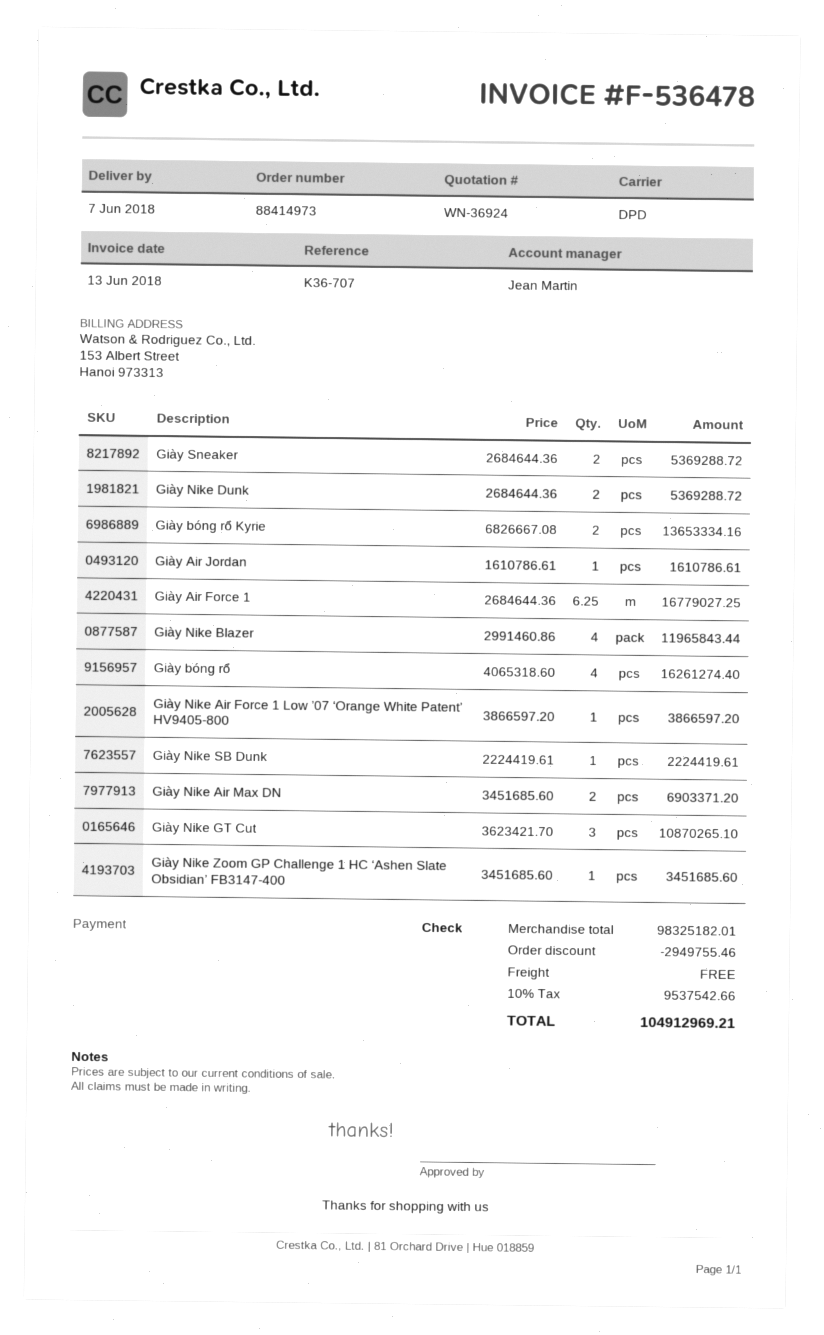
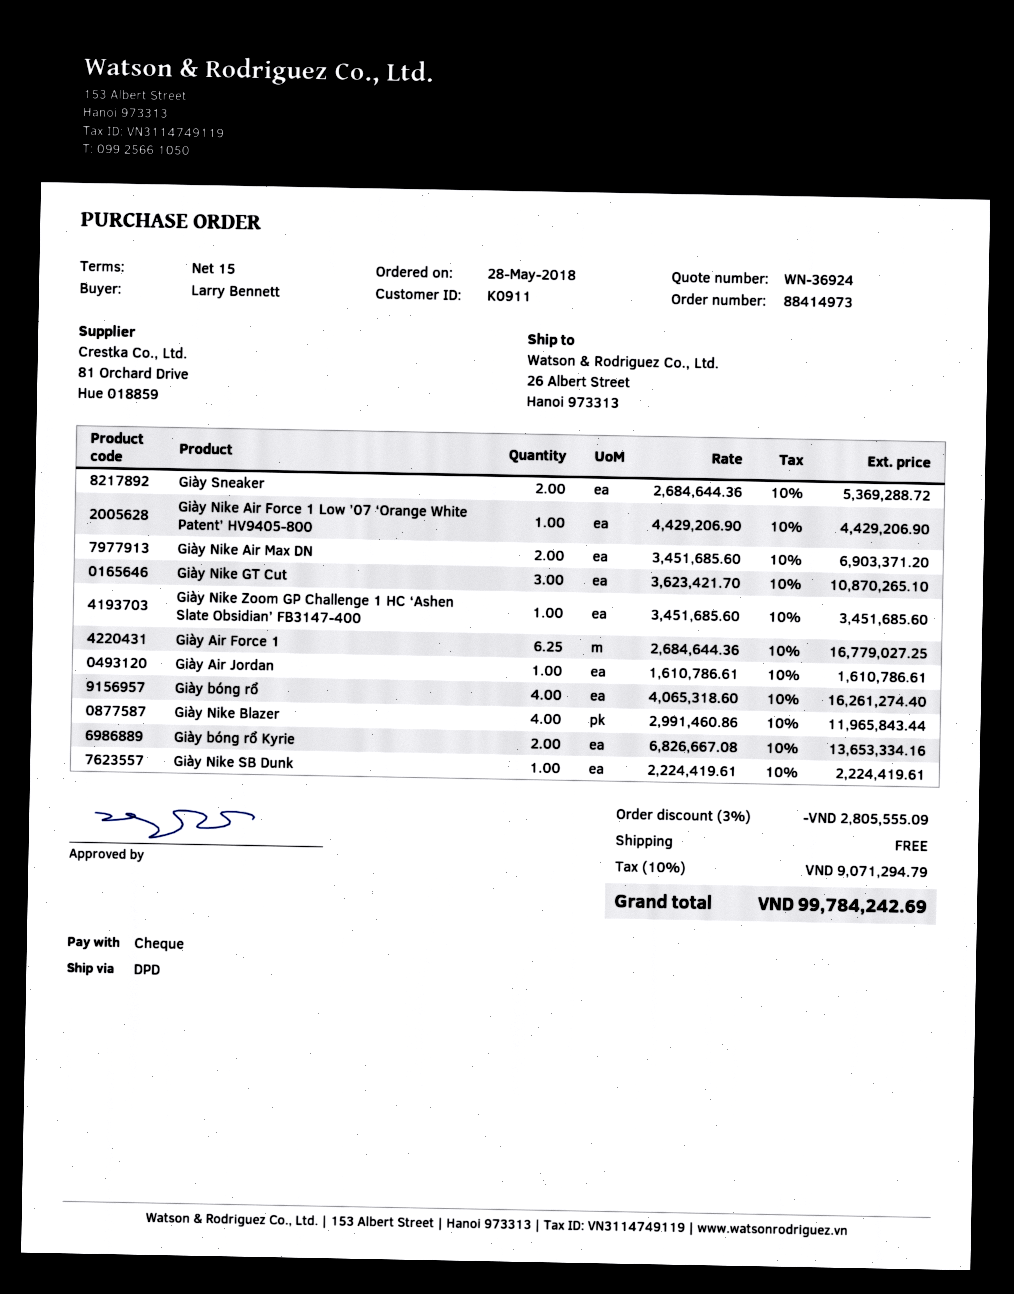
Giày Nike Dunk: 2 x 2684644.36 = 5369288.72 -> none
Giày Nike Air Force 1 Low ’07 ‘Orange White Patent’ HV9405-800: 1 x 3866597.20 = 3866597.20 -> 1 x 4429206.90 = 4429206.90
discount: 2949755.46 -> 2805555.09
tax: 10% = 9537542.66 -> 10% = 9071294.79
total: 104912969.21 -> 99784242.69

